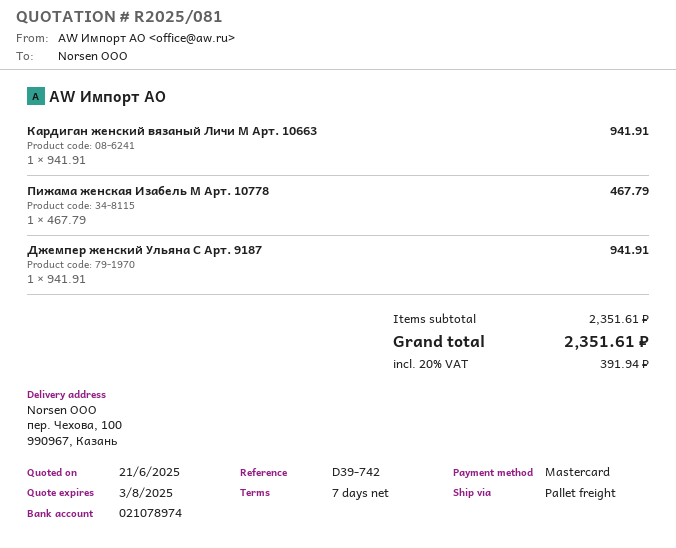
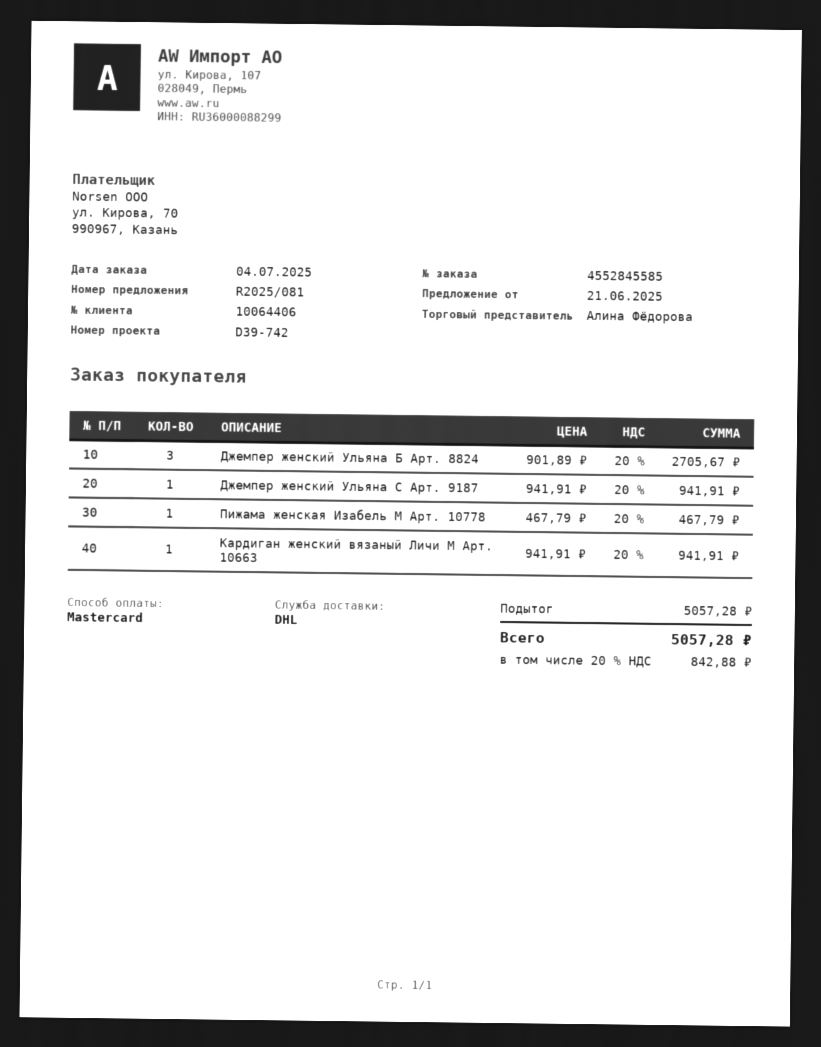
shipping method: pallet freight -> DHL
Джемпер женский Ульяна Б Арт. 8824: none -> 3 x 901.89 = 2705.67
subtotal: 2351.61 -> 5057.28
tax: 20% = 391.94 -> 20% = 842.88
total: 2351.61 -> 5057.28

